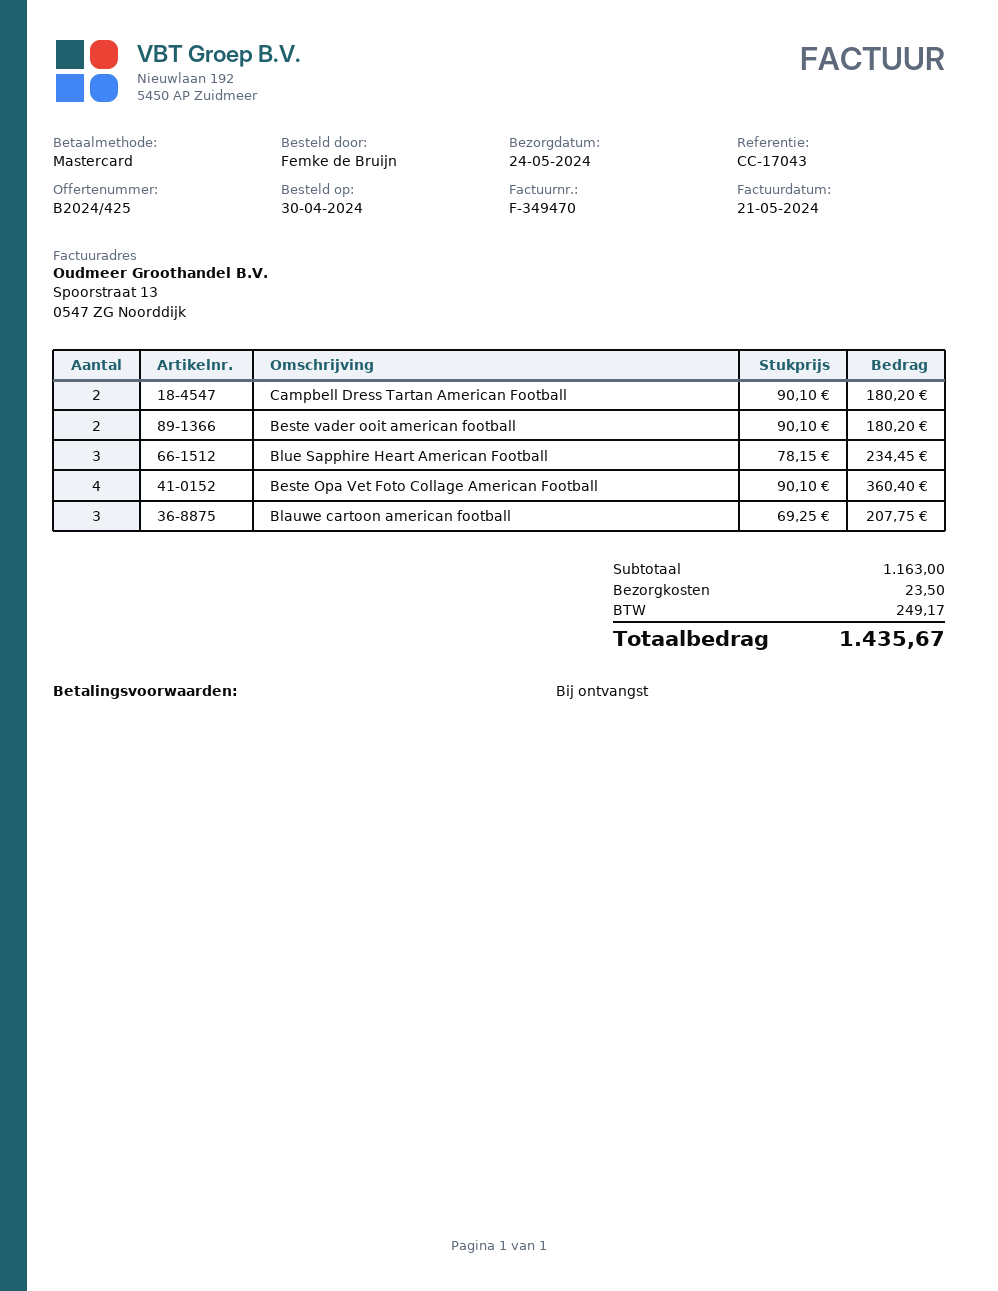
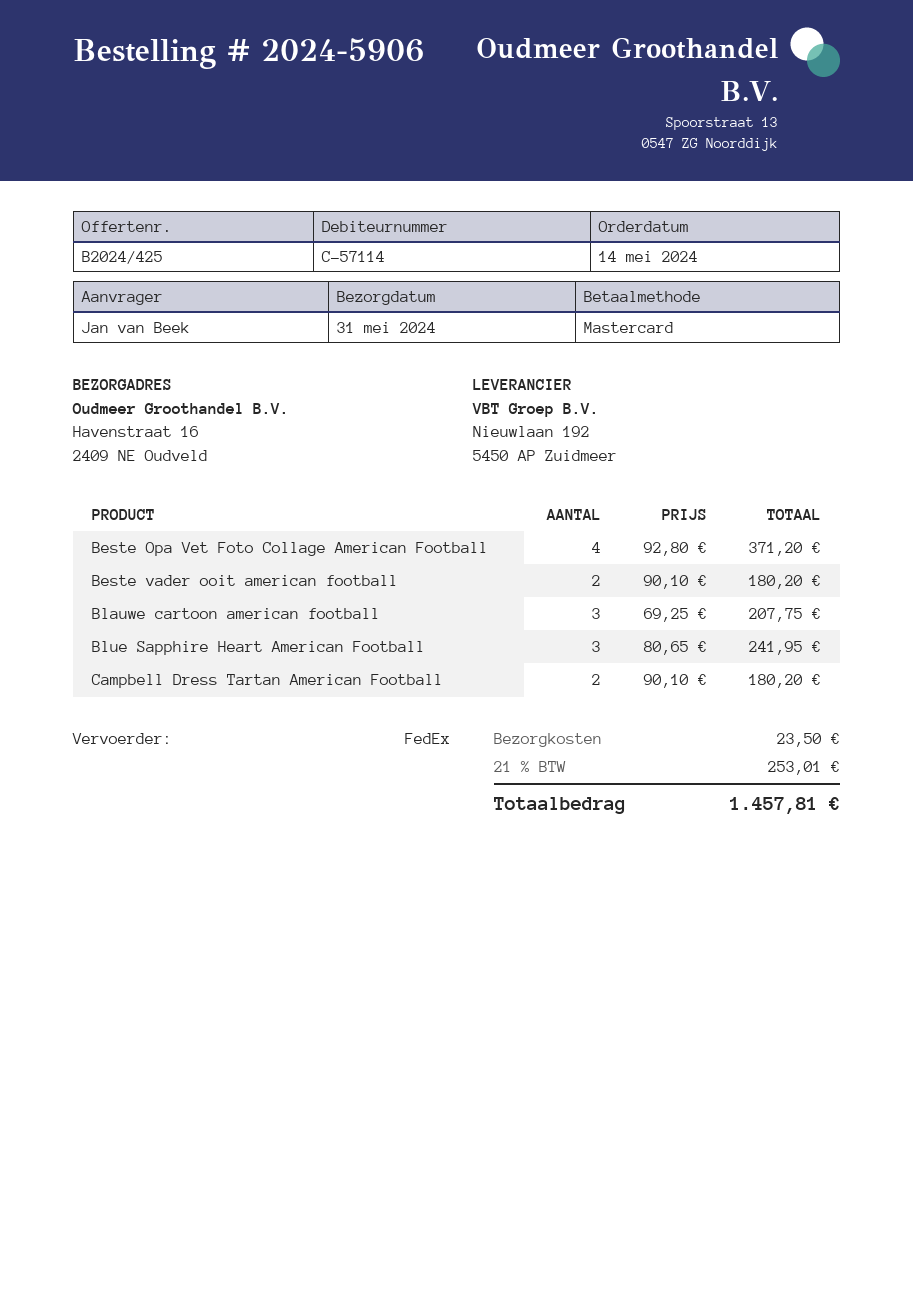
order date: 2024-04-30 -> 2024-05-14
delivery date: 2024-05-24 -> 2024-05-31
ordered by: Femke de Bruijn -> Jan van Beek
Blue Sapphire Heart American Football: 3 x 78.15 = 234.45 -> 3 x 80.65 = 241.95
Beste Opa Vet Foto Collage American Football: 4 x 90.10 = 360.40 -> 4 x 92.80 = 371.20
tax: 249.17 -> 253.01
total: 1435.67 -> 1457.81

